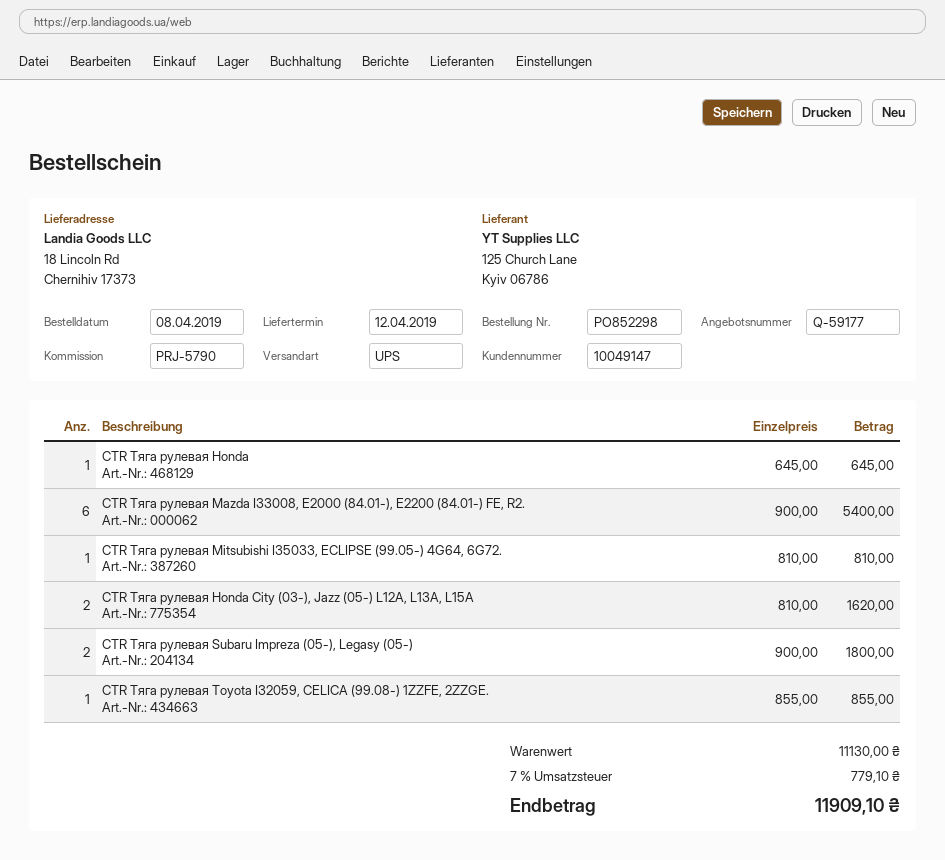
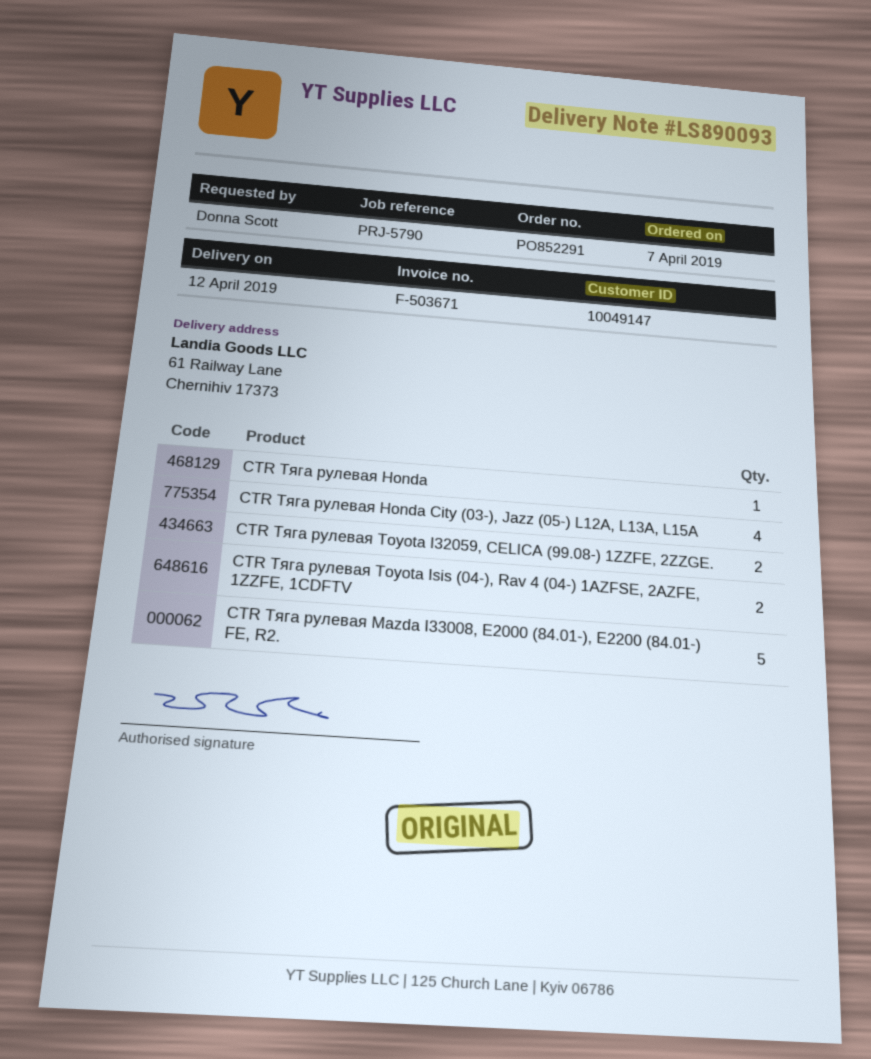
order number: PO852298 -> PO852291
order date: 2019-04-08 -> 2019-04-07
ship to: 18 Lincoln Rd, Chernihiv 17373 -> 61 Railway Lane, Chernihiv 17373
CTR Тяга рулевая Mazda I33008, E2000 (84.01-), E2200 (84.01-) FE, R2.: 6 -> 5
CTR Тяга рулевая Mitsubishi I35033, ECLIPSE (99.05-) 4G64, 6G72.: 1 -> none
CTR Тяга рулевая Honda City (03-), Jazz (05-) L12A, L13A, L15A: 2 -> 4
CTR Тяга рулевая Subaru Impreza (05-), Legasy (05-): 2 -> none
CTR Тяга рулевая Toyota I32059, CELICA (99.08-) 1ZZFE, 2ZZGE.: 1 -> 2
CTR Тяга рулевая Toyota Isis (04-), Rav 4 (04-) 1AZFSE, 2AZFE, 1ZZFE, 1CDFTV: none -> 2

